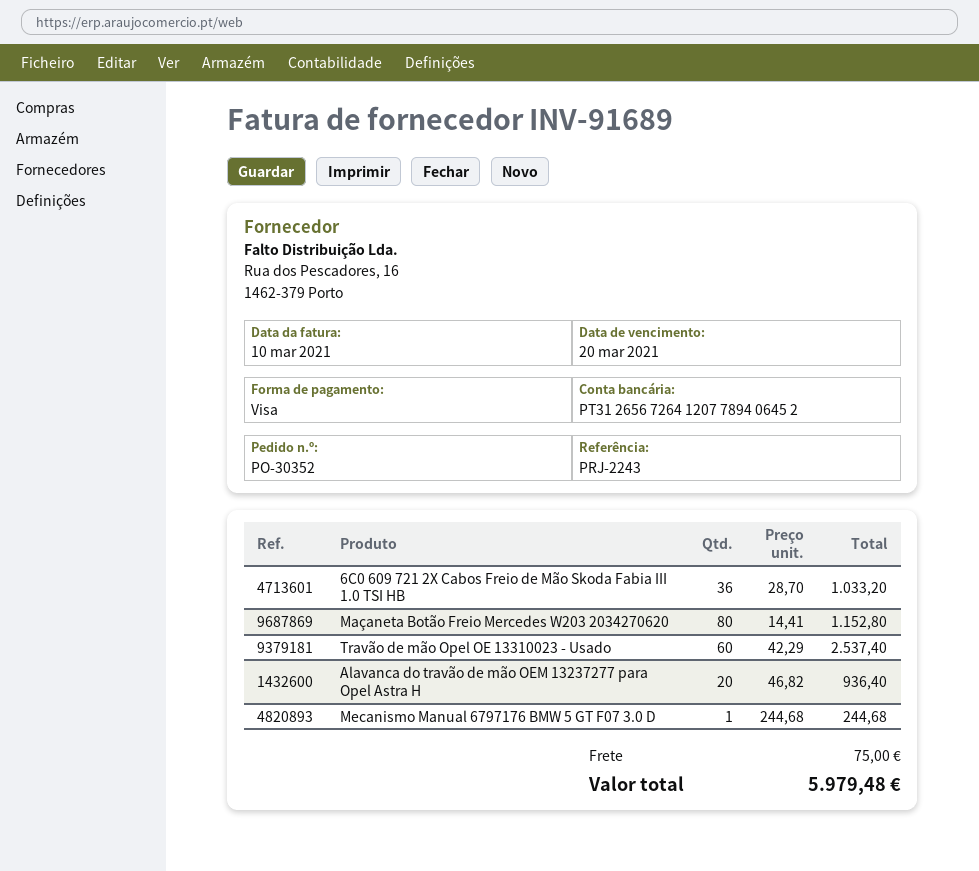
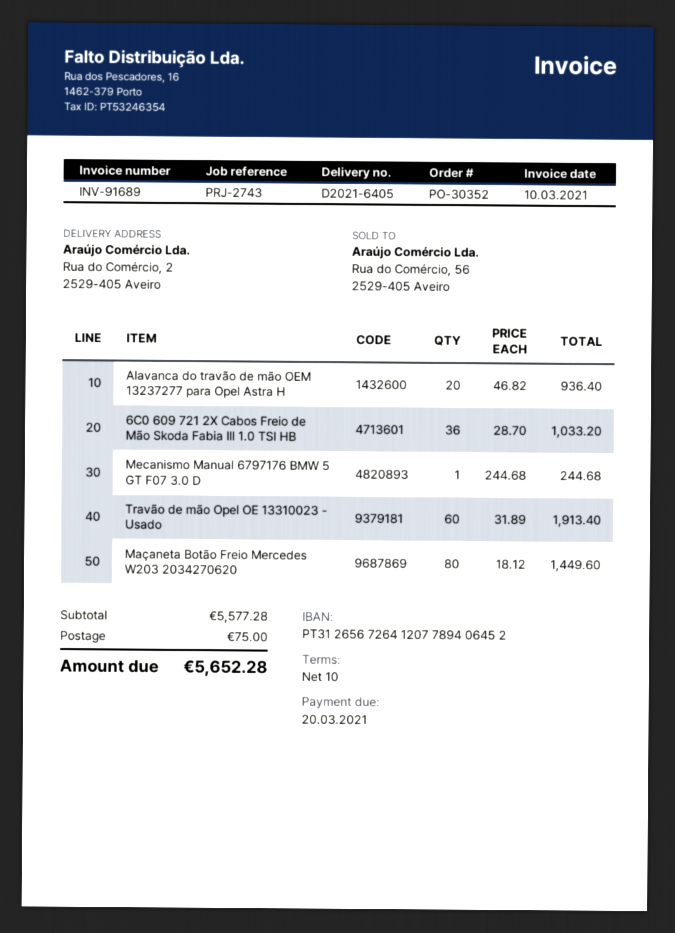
reference: PRJ-2243 -> PRJ-2743
Maçaneta Botão Freio Mercedes W203 2034270620: 80 x 14.41 = 1152.80 -> 80 x 18.12 = 1449.60
Travão de mão Opel OE 13310023 - Usado: 60 x 42.29 = 2537.40 -> 60 x 31.89 = 1913.40
total: 5979.48 -> 5652.28

